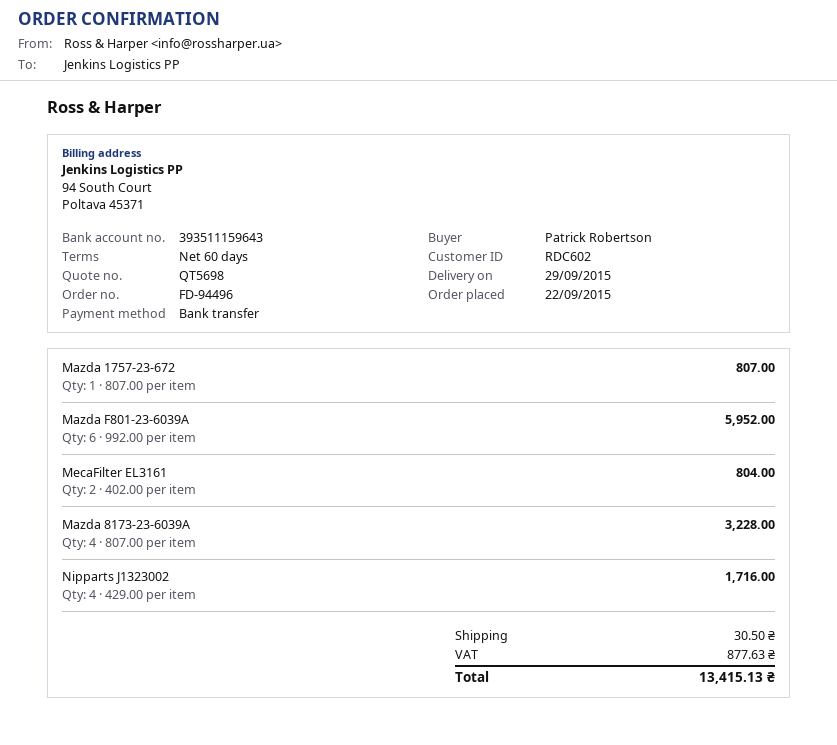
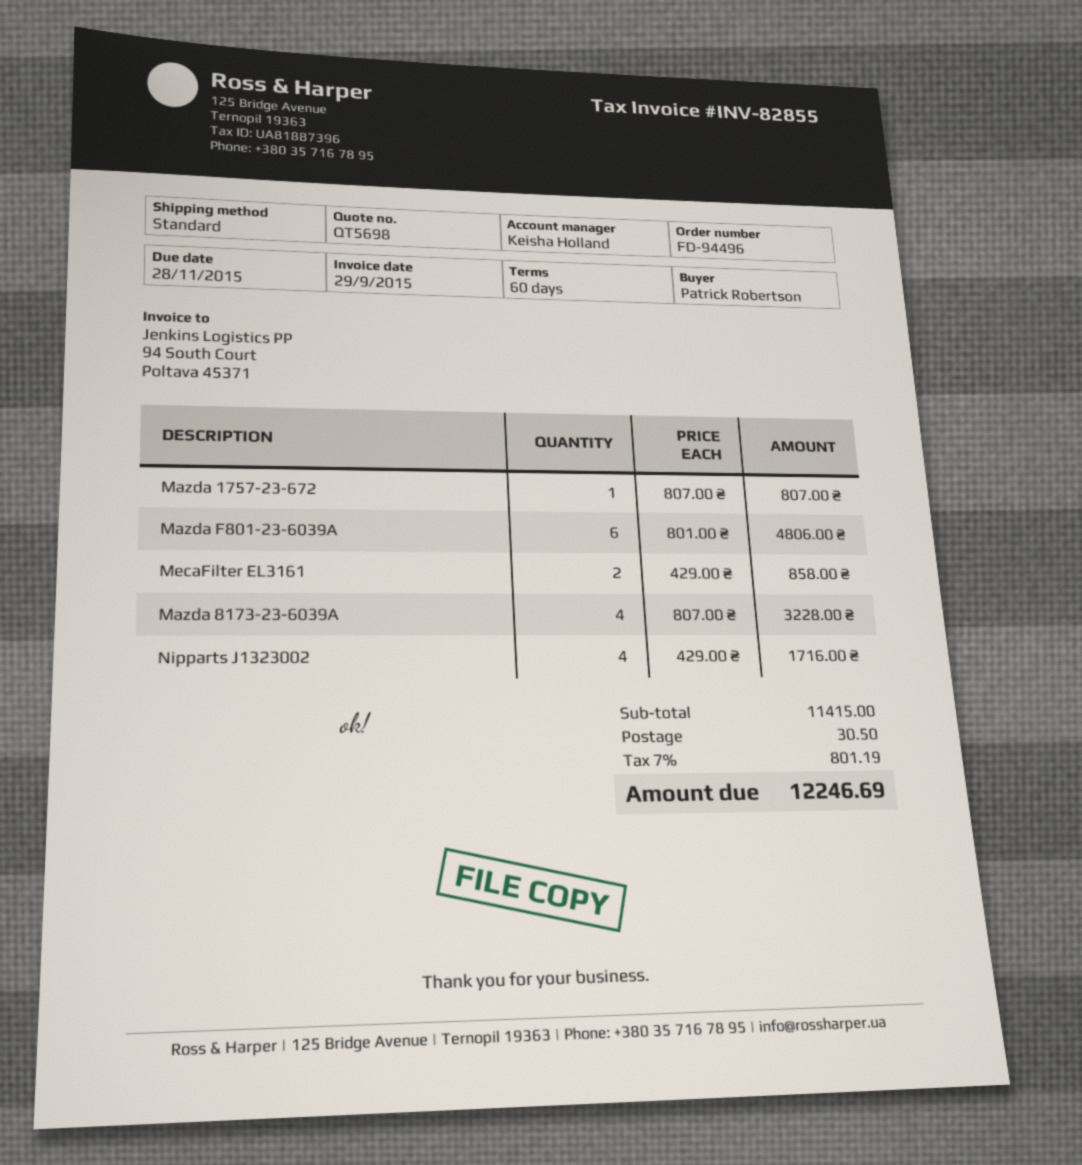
Mazda F801-23-6039A: 6 x 992.00 = 5952.00 -> 6 x 801.00 = 4806.00
MecaFilter EL3161: 2 x 402.00 = 804.00 -> 2 x 429.00 = 858.00
tax: 877.63 -> 801.19
total: 13415.13 -> 12246.69

